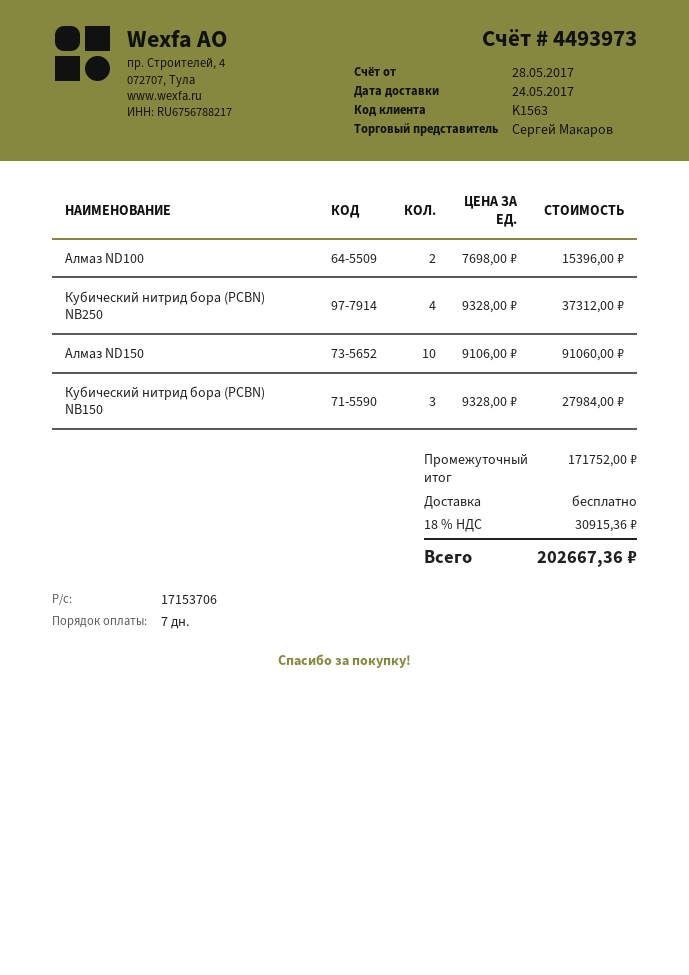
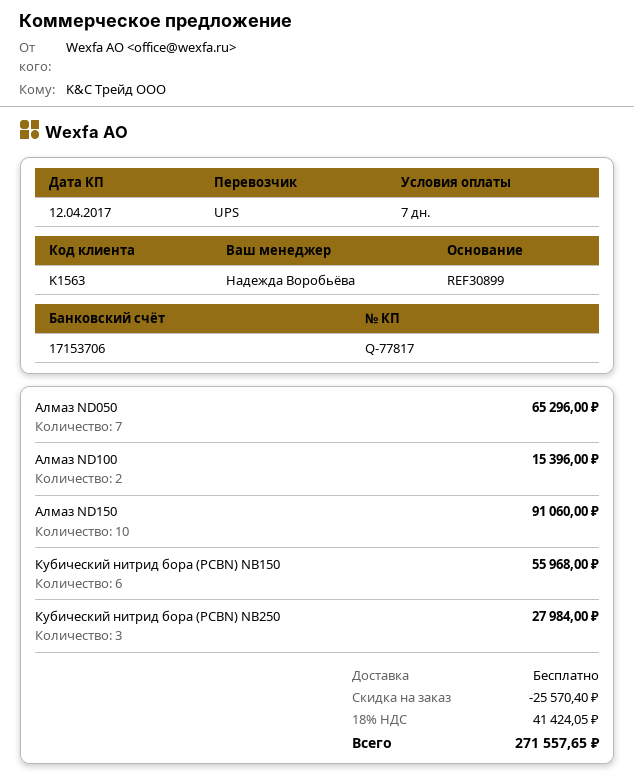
sales rep: Сергей Макаров -> Надежда Воробьёва
Кубический нитрид бора (PCBN) NB250: 4 for 37312.00 -> 3 for 27984.00
Кубический нитрид бора (PCBN) NB150: 3 for 27984.00 -> 6 for 55968.00
Алмаз ND050: none -> 7 for 65296.00
discount: none -> 25570.40
tax: 18% = 30915.36 -> 18% = 41424.05
total: 202667.36 -> 271557.65

